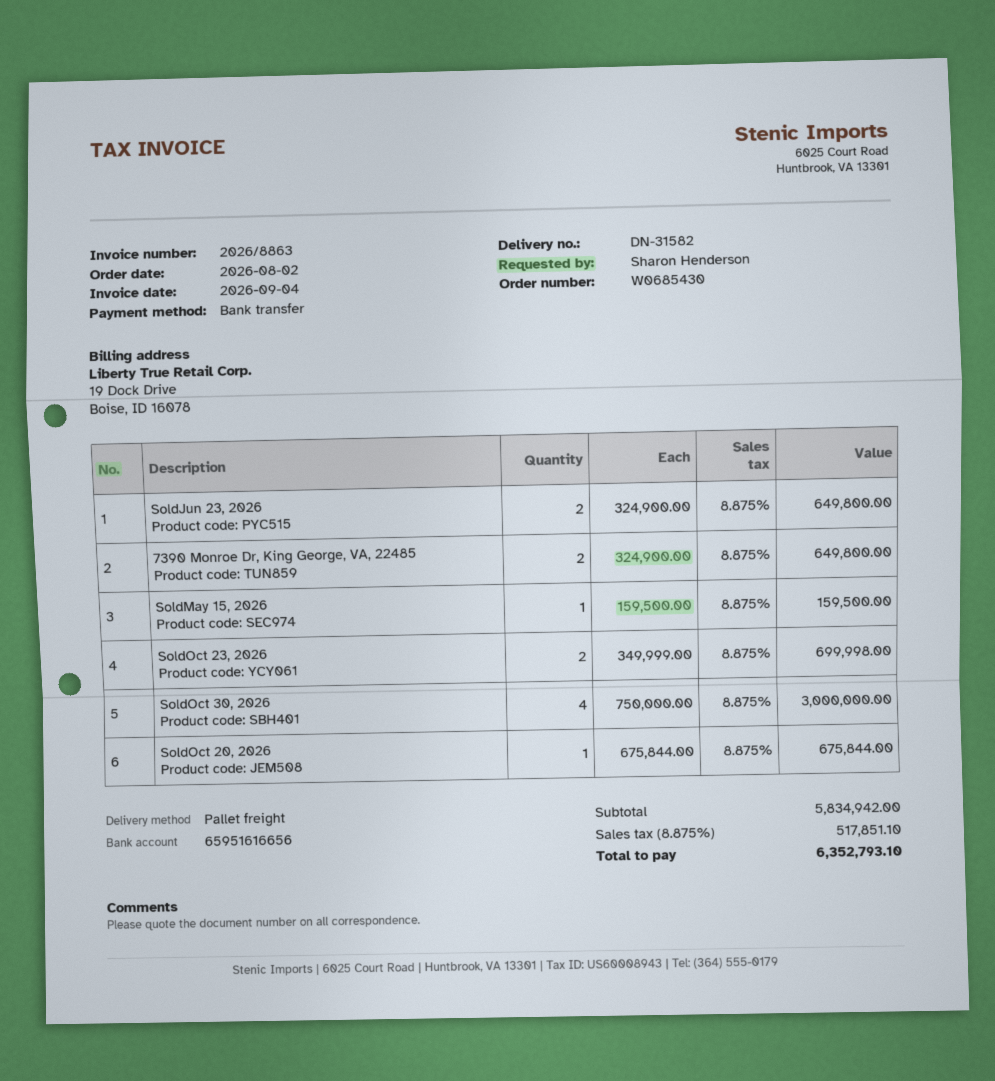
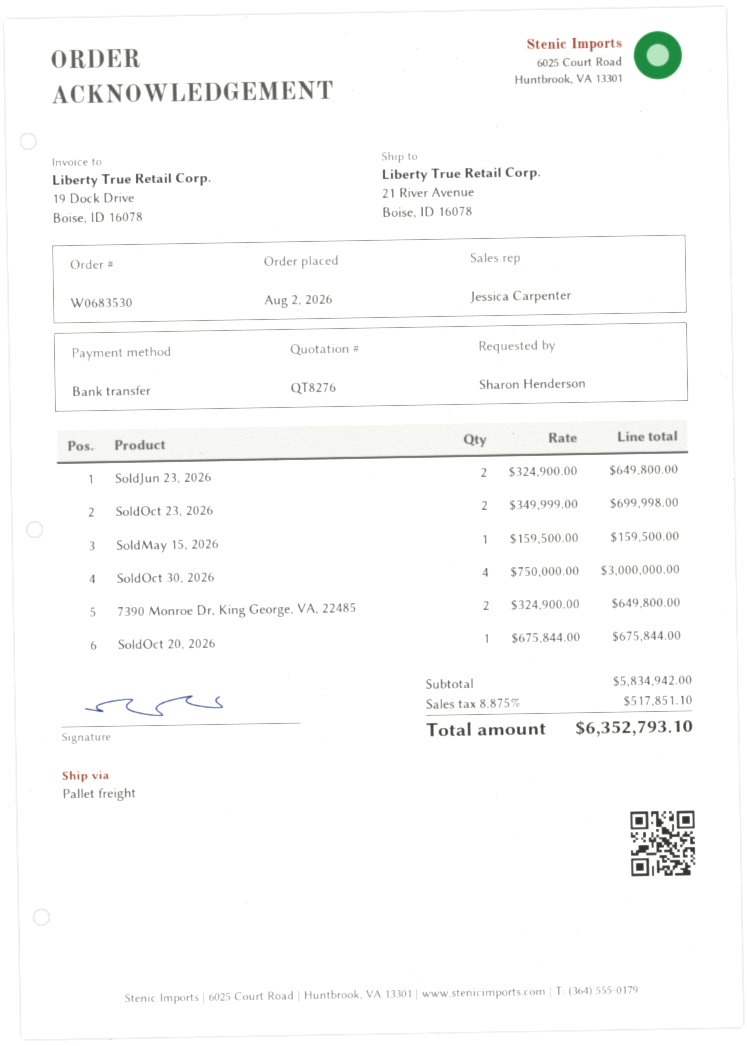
order number: W0685430 -> W0683530

